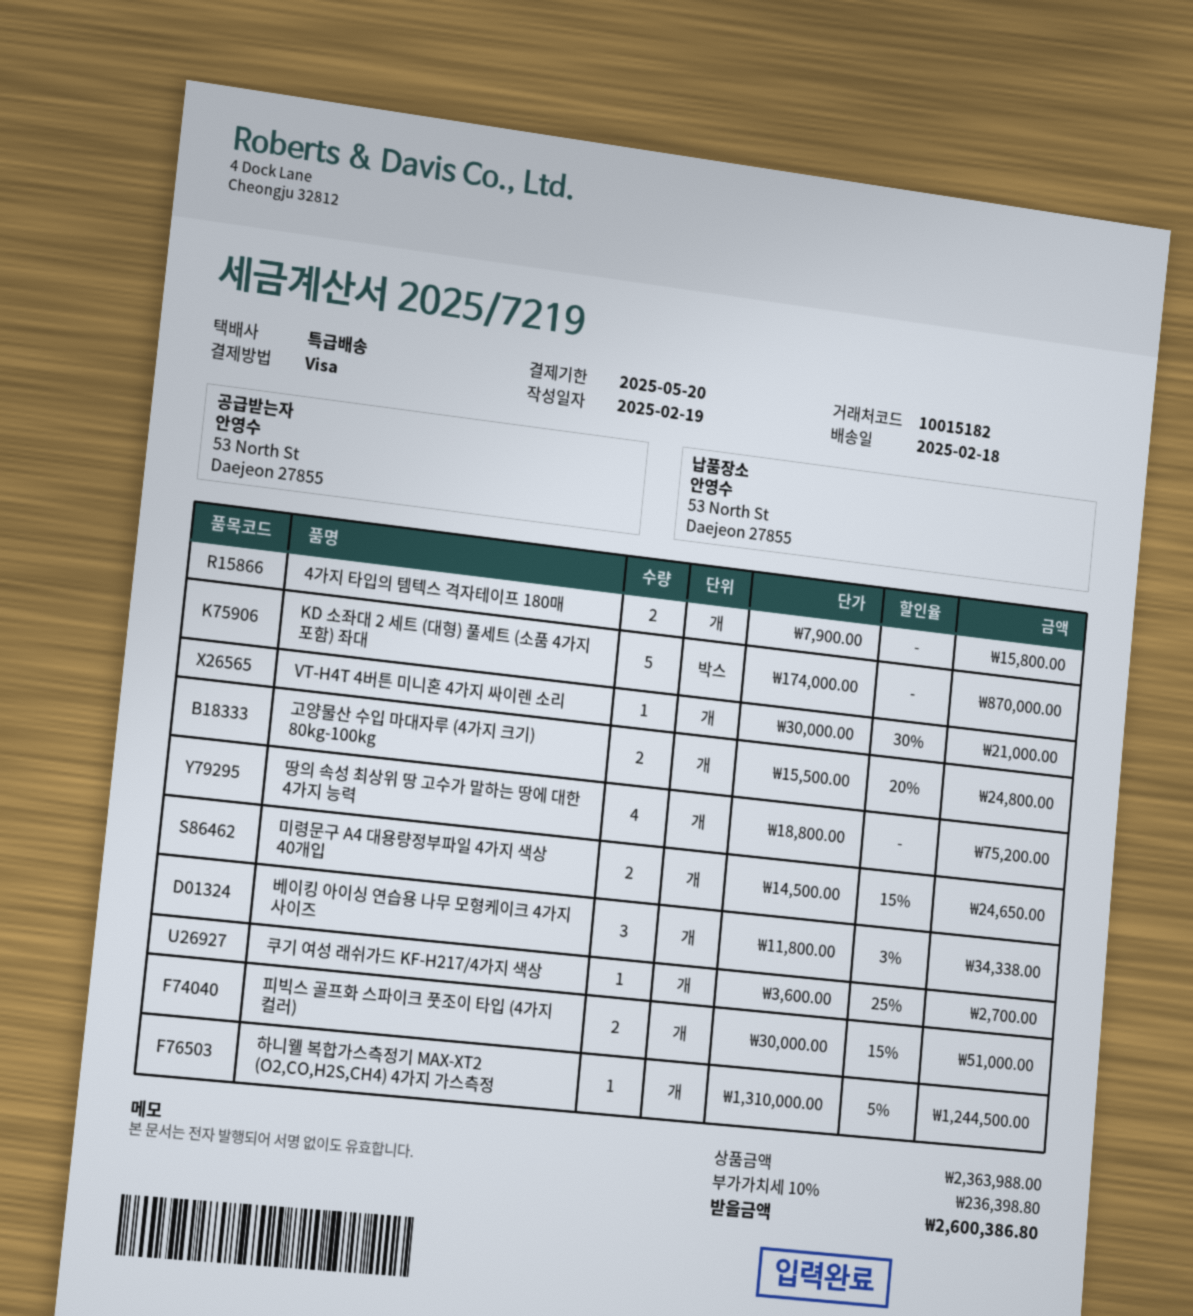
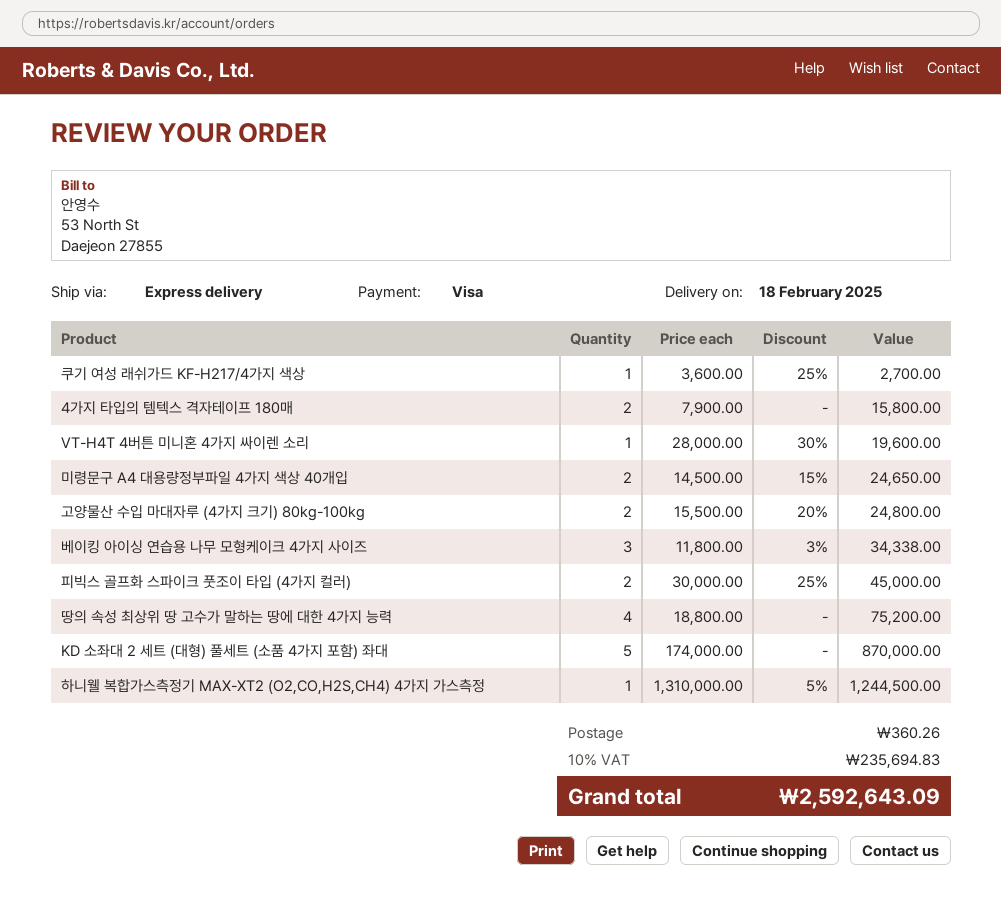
VT-H4T 4버튼 미니혼 4가지 싸이렌 소리: 1 x 30000.00 - 30% = 21000.00 -> 1 x 28000.00 - 30% = 19600.00
피빅스 골프화 스파이크 풋조이 타입 (4가지 컬러): 2 x 30000.00 - 15% = 51000.00 -> 2 x 30000.00 - 25% = 45000.00
shipping: none -> 360.26
tax: 10% = 236398.80 -> 10% = 235694.83
total: 2600386.80 -> 2592643.09

